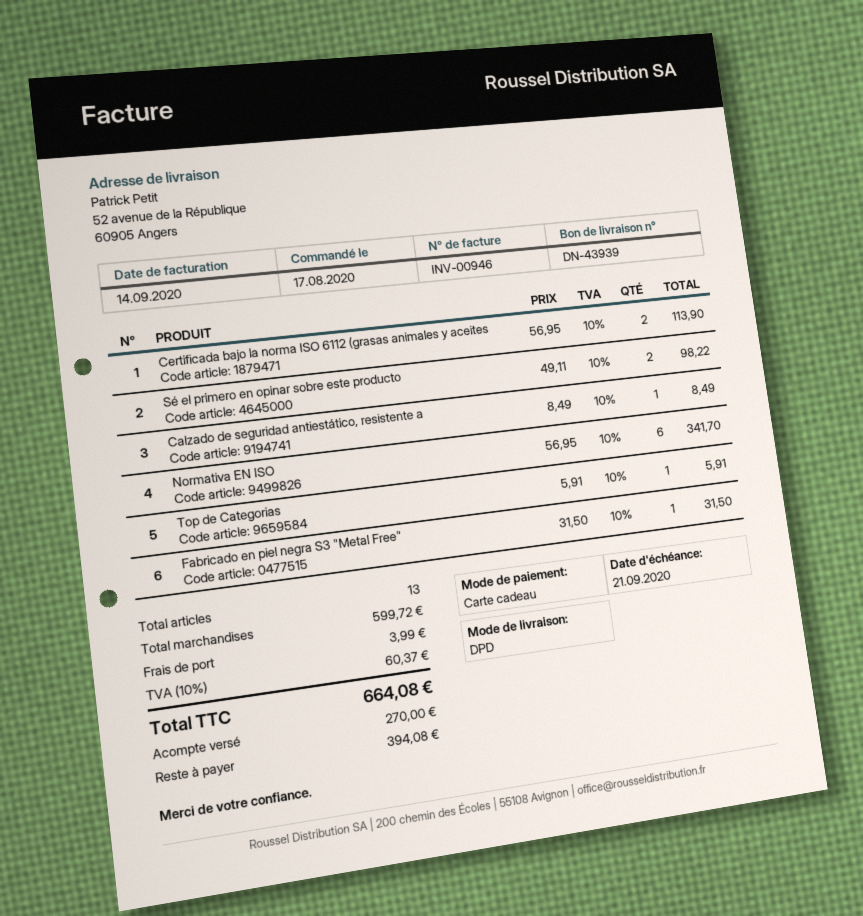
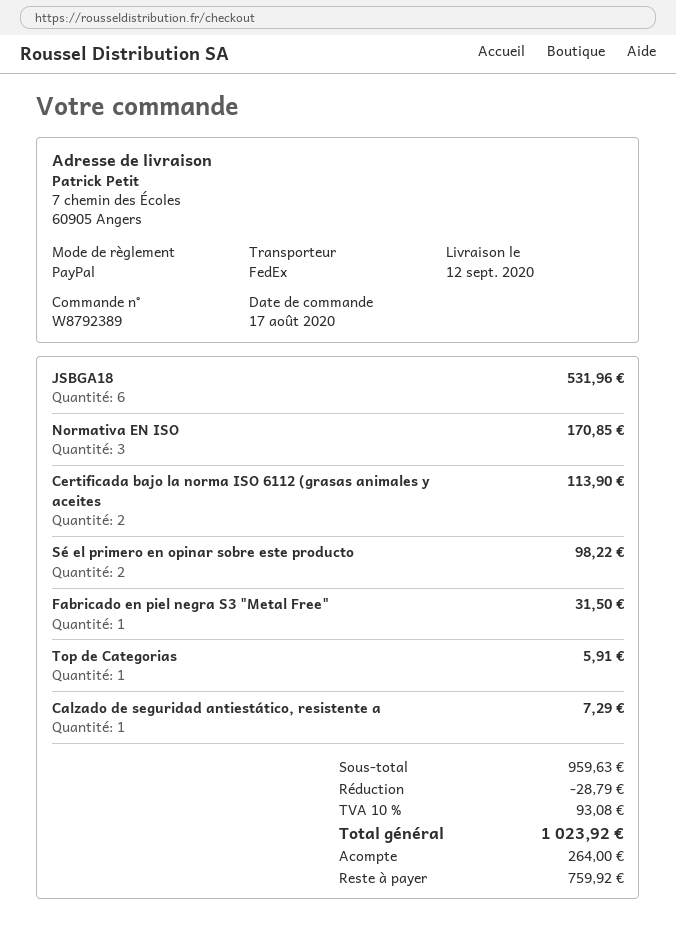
payment method: gift card -> PayPal
shipping method: DPD -> FedEx
ship to: 52 avenue de la République, 60905 Angers -> 7 chemin des Écoles, 60905 Angers
Calzado de seguridad antiestático, resistente a: 1 for 8.49 -> 1 for 7.29
Normativa EN ISO: 6 for 341.70 -> 3 for 170.85
JSBGA18: none -> 6 for 531.96
subtotal: 599.72 -> 959.63
discount: none -> 28.79
shipping: 3.99 -> none
tax: 10% = 60.37 -> 10% = 93.08
total: 664.08 -> 1023.92
deposit: 270.00 -> 264.00
balance: 394.08 -> 759.92

